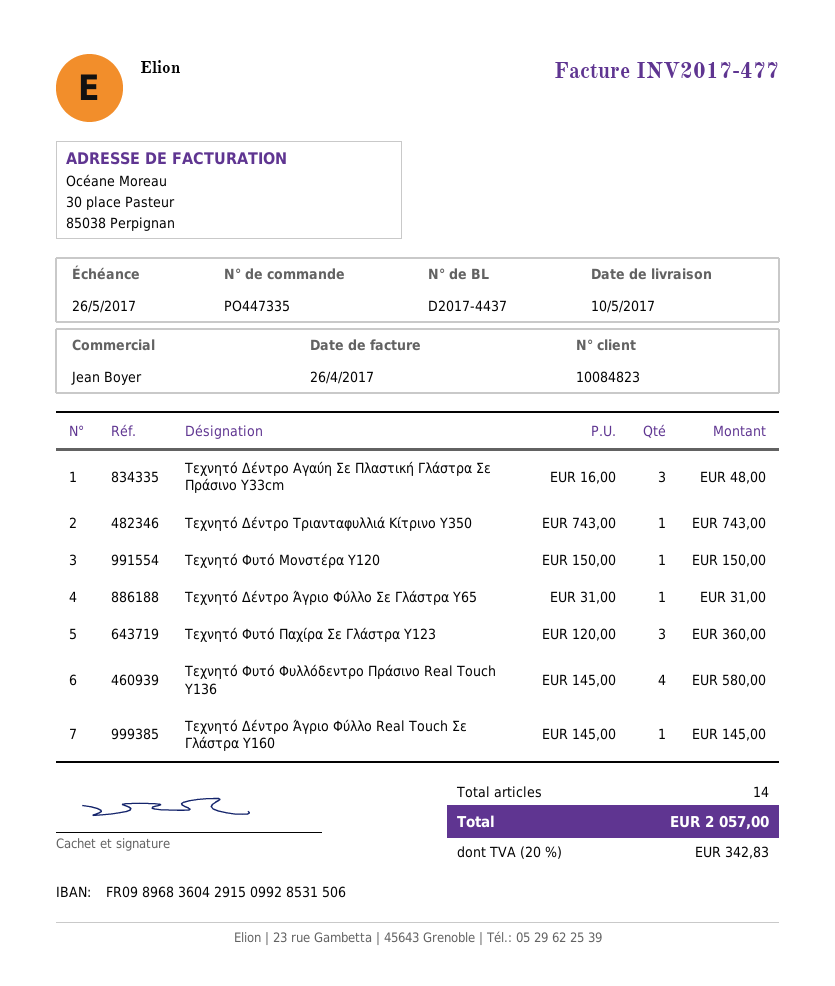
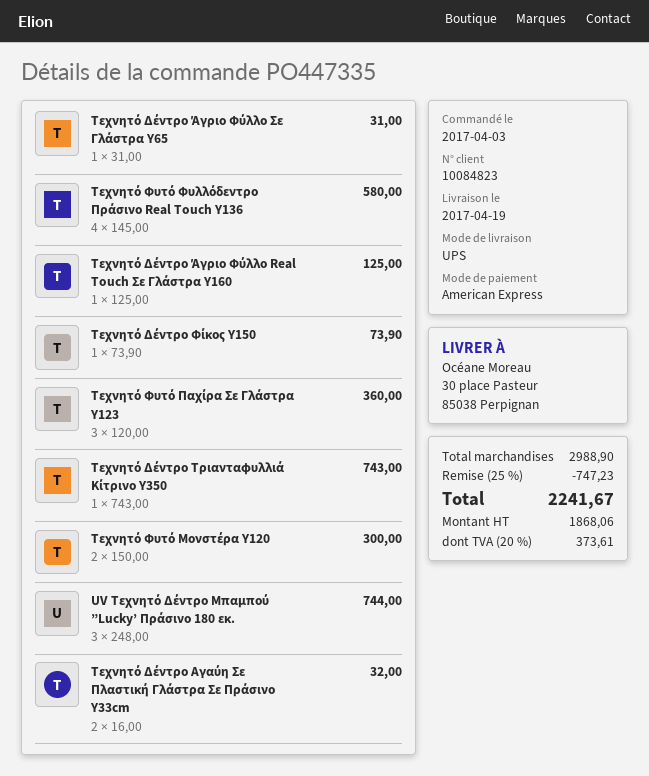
delivery date: 2017-05-10 -> 2017-04-19
Τεχνητό Δέντρο Αγαύη Σε Πλαστική Γλάστρα Σε Πράσινο Y33cm: 3 x 16.00 = 48.00 -> 2 x 16.00 = 32.00
Τεχνητό Φυτό Μονστέρα Υ120: 1 x 150.00 = 150.00 -> 2 x 150.00 = 300.00
Τεχνητό Δέντρο Άγριο Φύλλο Real Touch Σε Γλάστρα Υ160: 1 x 145.00 = 145.00 -> 1 x 125.00 = 125.00
Τεχνητό Δέντρο Φίκος Υ150: none -> 1 x 73.90 = 73.90
UV Τεχνητό Δέντρο Μπαμπού ”Lucky’ Πράσινο 180 εκ.: none -> 3 x 248.00 = 744.00
discount: none -> 25% = 747.23
tax: 20% = 342.83 -> 20% = 373.61
total: 2057.00 -> 2241.67

